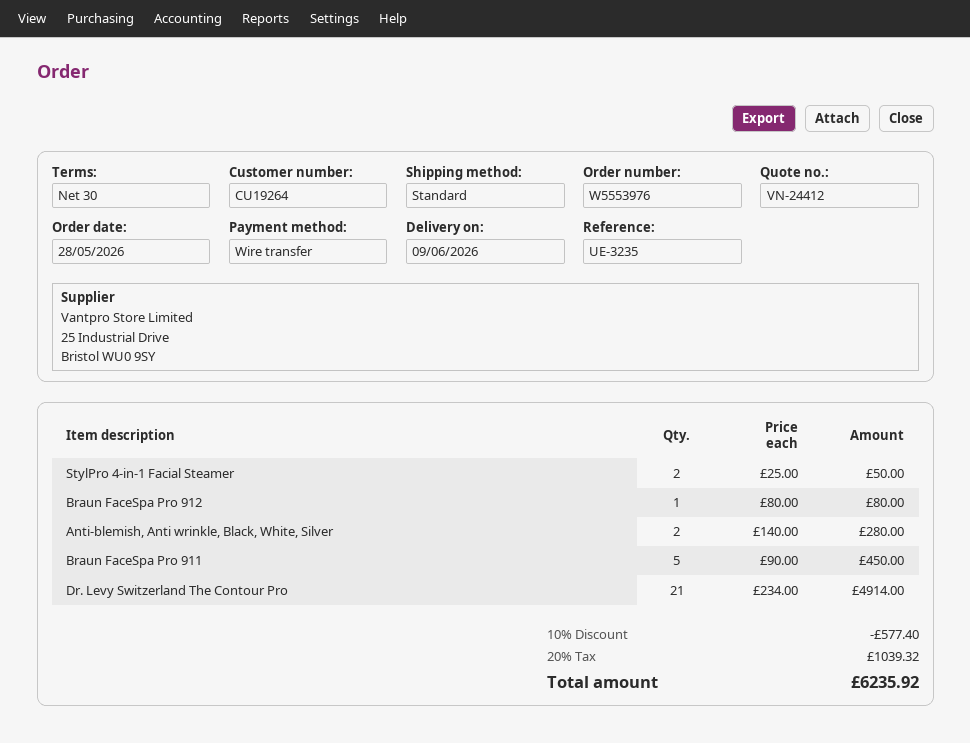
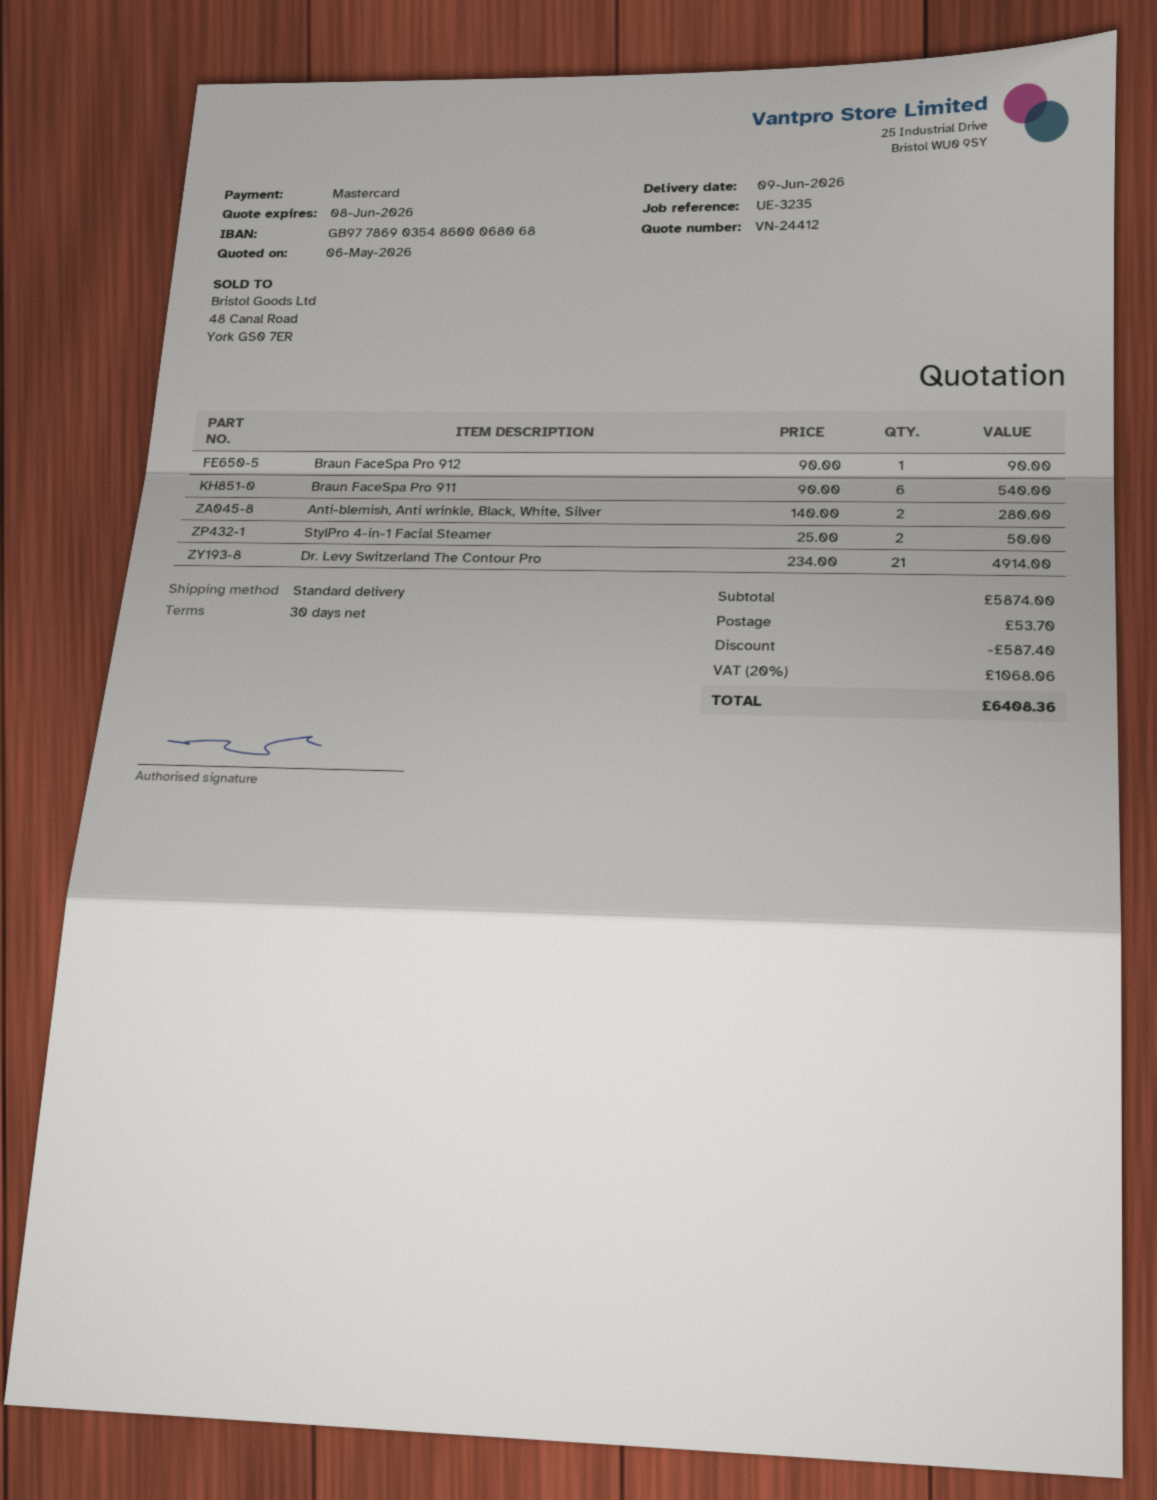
payment method: bank transfer -> Mastercard
Braun FaceSpa Pro 912: 1 x 80.00 = 80.00 -> 1 x 90.00 = 90.00
Braun FaceSpa Pro 911: 5 x 90.00 = 450.00 -> 6 x 90.00 = 540.00
discount: 577.40 -> 587.40
shipping: none -> 53.70
tax: 20% = 1039.32 -> 20% = 1068.06
total: 6235.92 -> 6408.36

